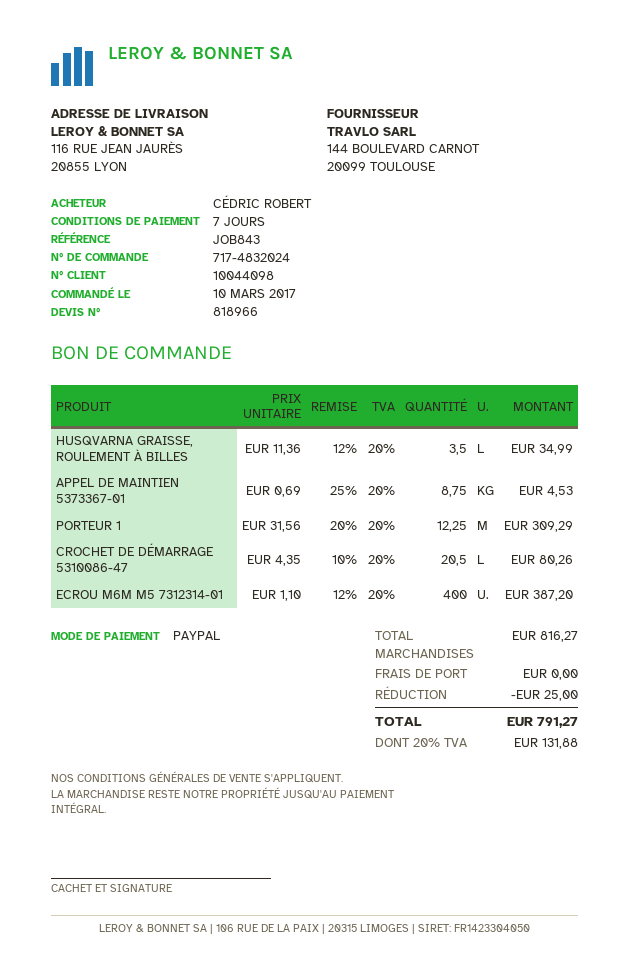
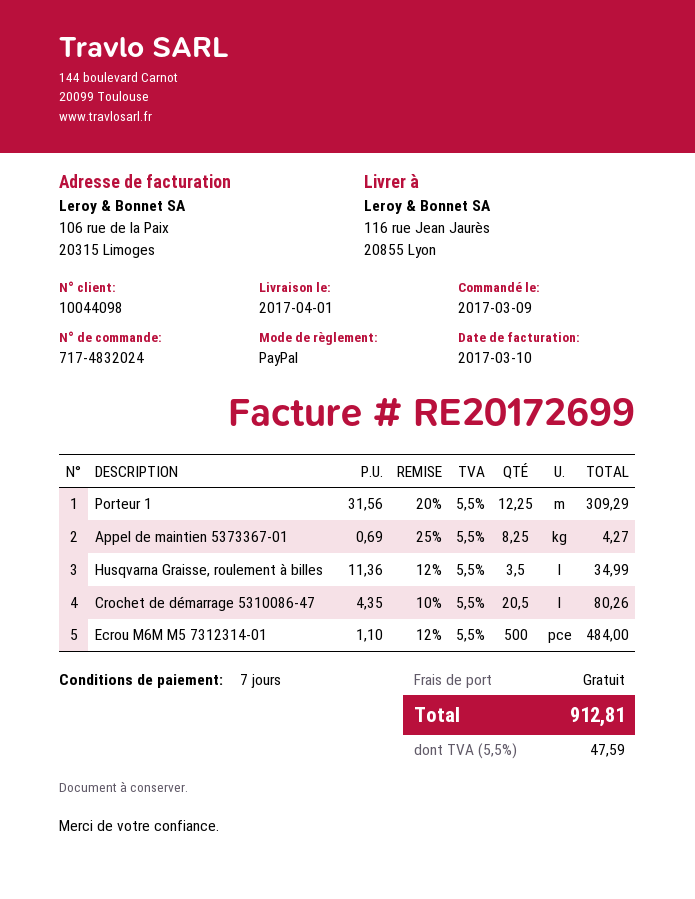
order date: 2017-03-10 -> 2017-03-09
APPEL DE MAINTIEN 5373367-01: 8.75 x 0.69 - 25% = 4.53 -> 8.25 x 0.69 - 25% = 4.27
ECROU M6M M5 7312314-01: 400 x 1.10 - 12% = 387.20 -> 500 x 1.10 - 12% = 484.00
discount: 25.00 -> none
tax: 20% = 131.88 -> 5.5% = 47.59
total: 791.27 -> 912.81

